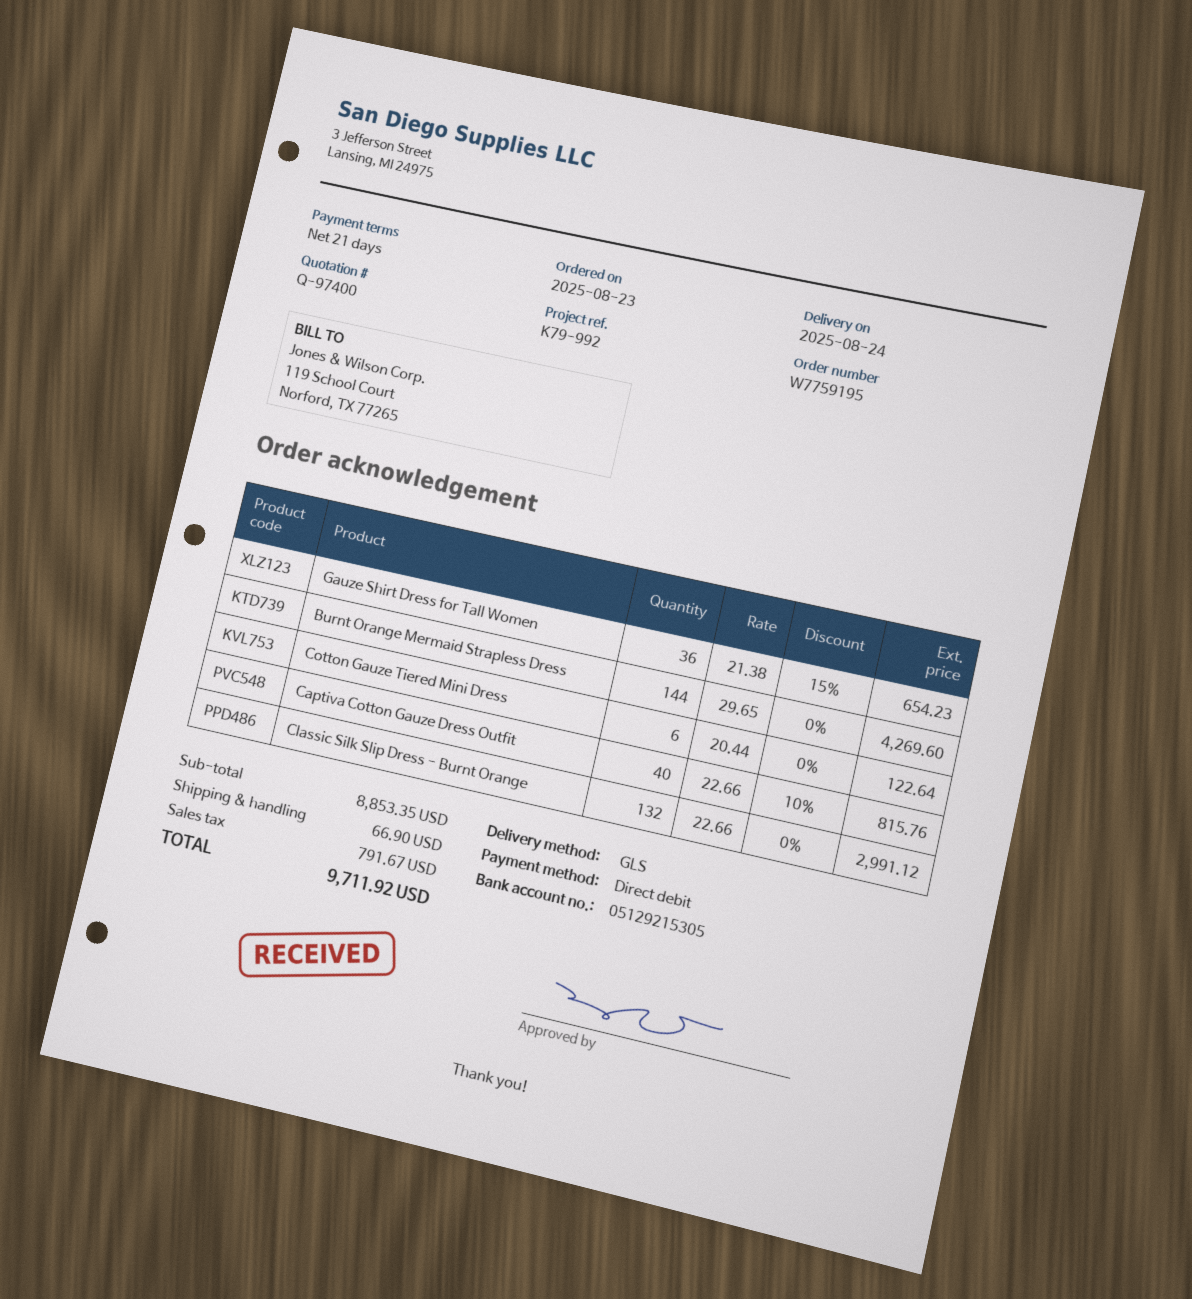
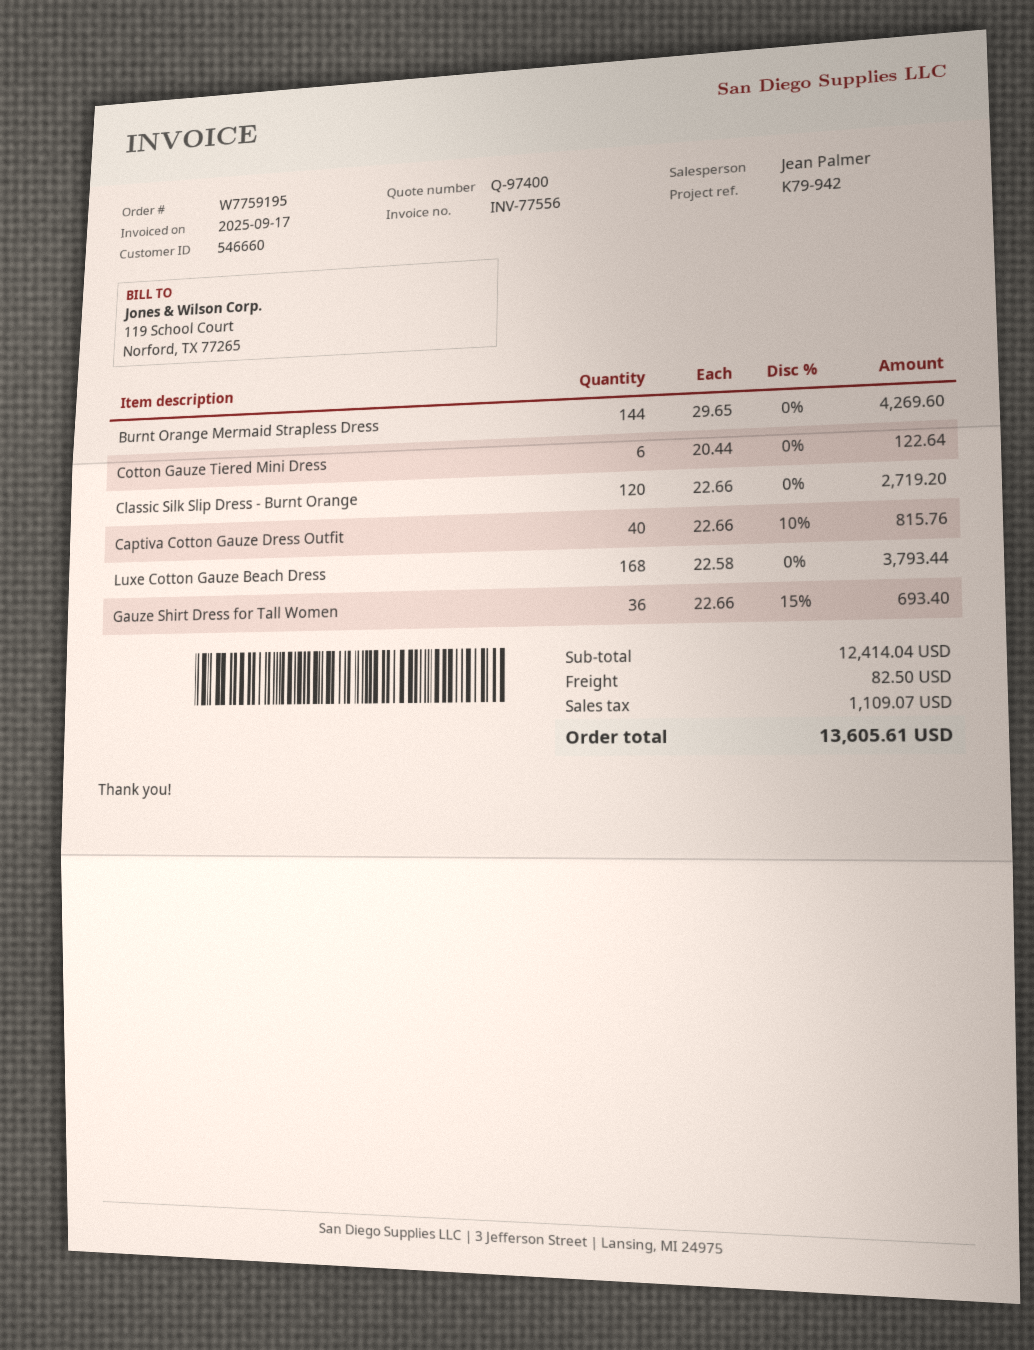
reference: K79-992 -> K79-942
Gauze Shirt Dress for Tall Women: 36 x 21.38 - 15% = 654.23 -> 36 x 22.66 - 15% = 693.40
Classic Silk Slip Dress - Burnt Orange: 132 x 22.66 = 2991.12 -> 120 x 22.66 = 2719.20
Luxe Cotton Gauze Beach Dress: none -> 168 x 22.58 = 3793.44
subtotal: 8853.35 -> 12414.04
shipping: 66.90 -> 82.50
tax: 791.67 -> 1109.07
total: 9711.92 -> 13605.61

